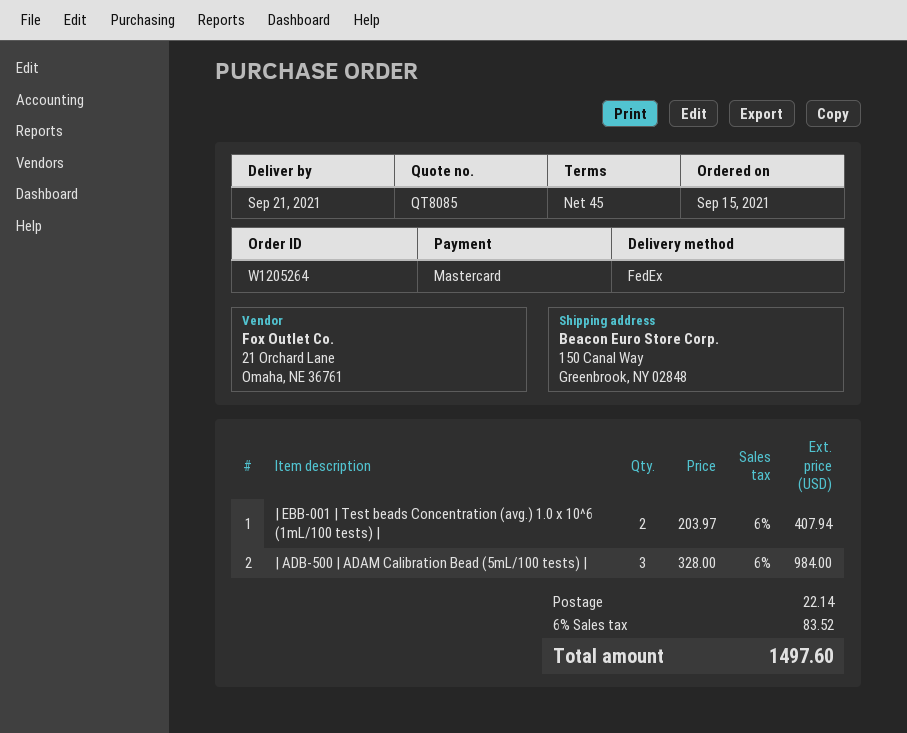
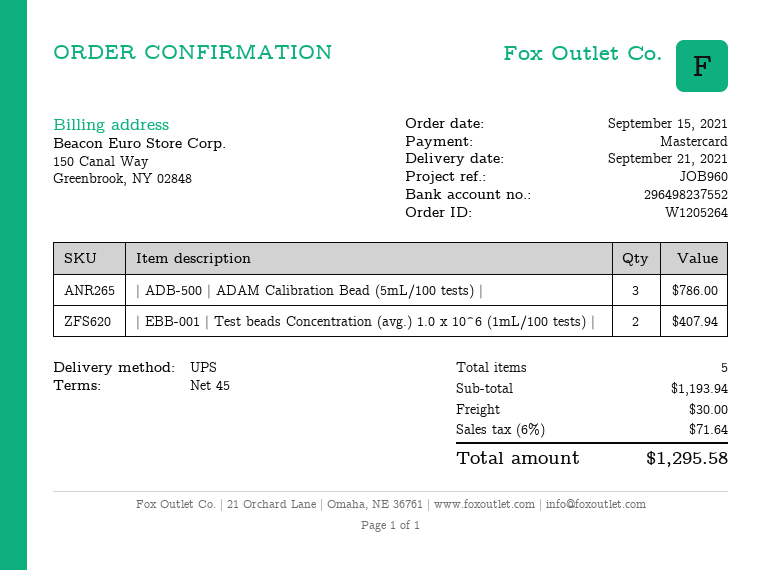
shipping method: FedEx -> UPS
| ADB-500 | ADAM Calibration Bead (5mL/100 tests) |: 3 for 984.00 -> 3 for 786.00
shipping: 22.14 -> 30.00
tax: 6% = 83.52 -> 6% = 71.64
total: 1497.60 -> 1295.58

